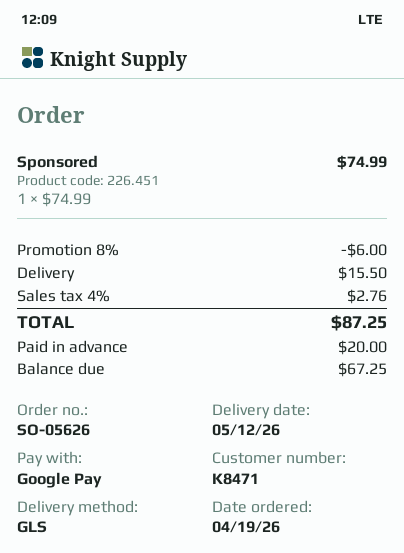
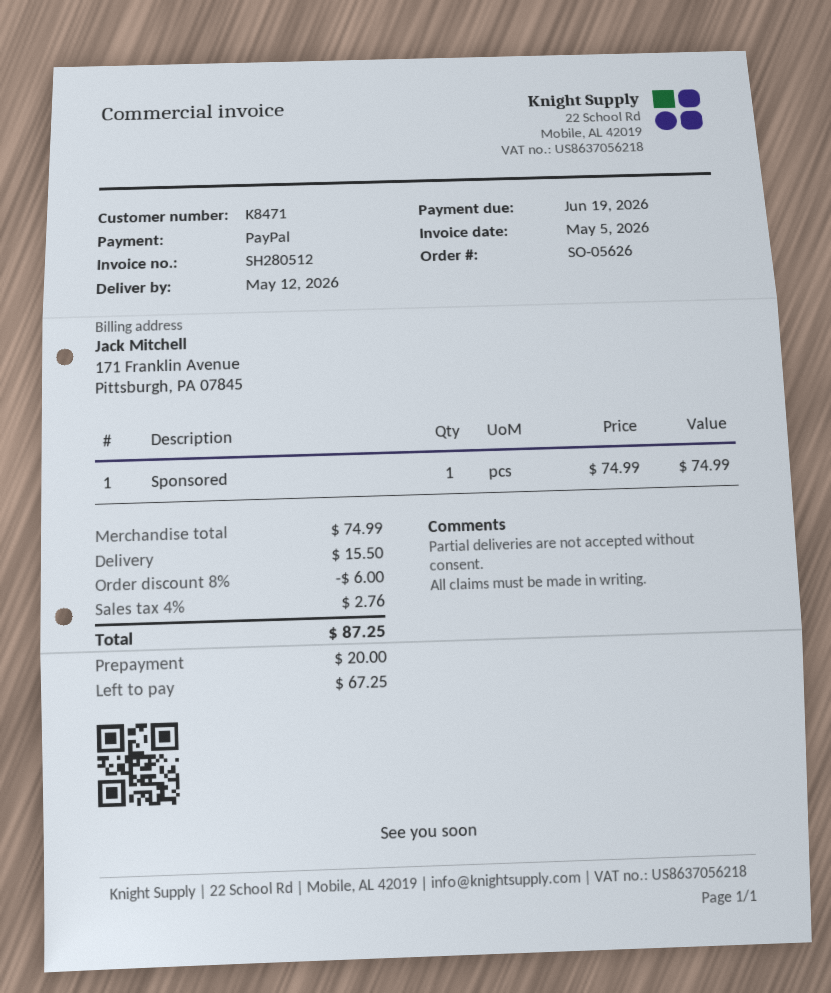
payment method: Google Pay -> PayPal

